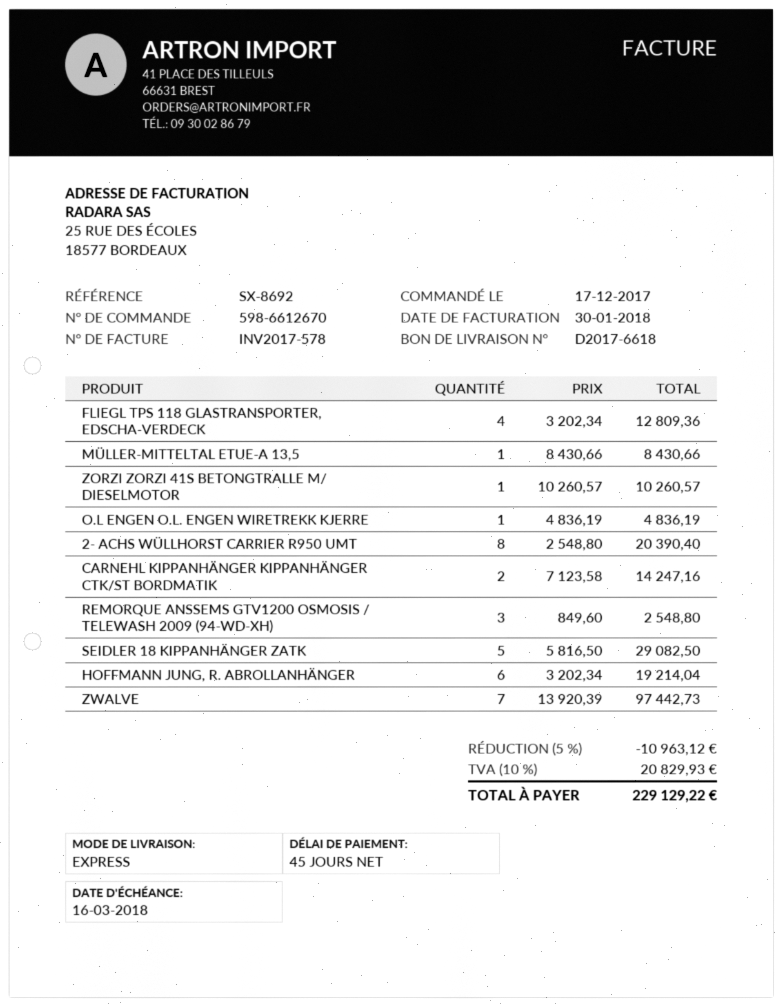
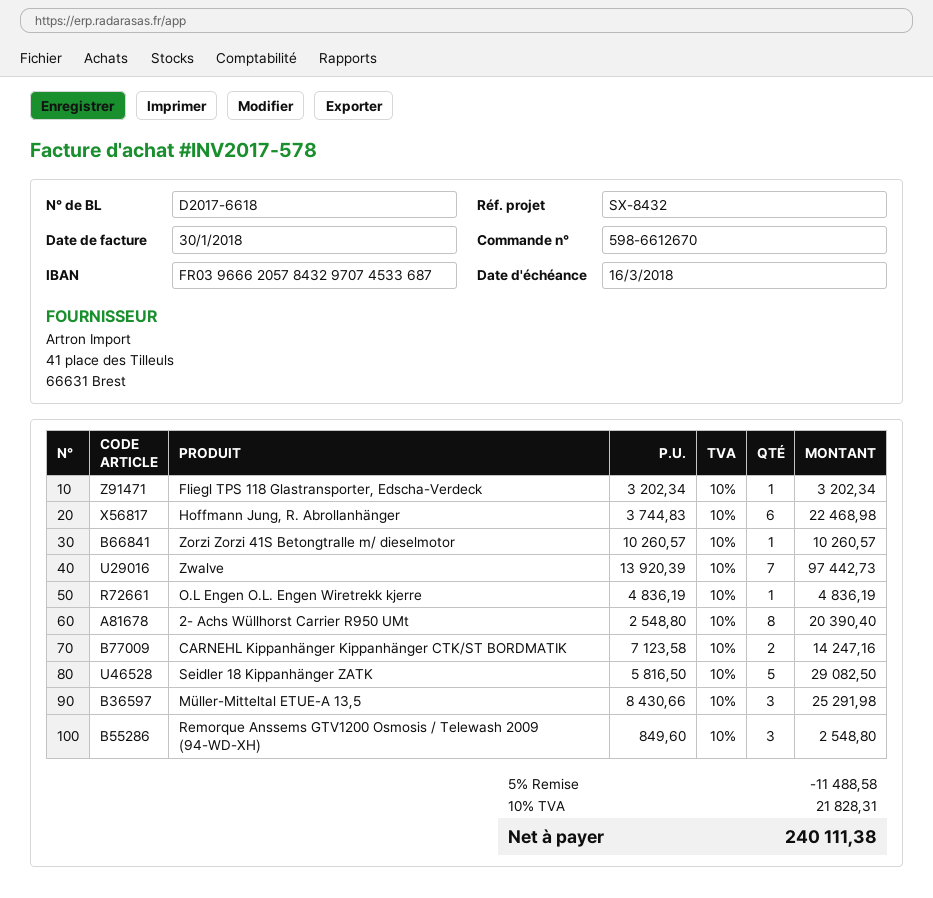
reference: SX-8692 -> SX-8432
FLIEGL TPS 118 GLASTRANSPORTER, EDSCHA-VERDECK: 4 x 3202.34 = 12809.36 -> 1 x 3202.34 = 3202.34
MÜLLER-MITTELTAL ETUE-A 13,5: 1 x 8430.66 = 8430.66 -> 3 x 8430.66 = 25291.98
HOFFMANN JUNG, R. ABROLLANHÄNGER: 6 x 3202.34 = 19214.04 -> 6 x 3744.83 = 22468.98
discount: 5% = 10963.12 -> 5% = 11488.58
tax: 10% = 20829.93 -> 10% = 21828.31
total: 229129.22 -> 240111.38

